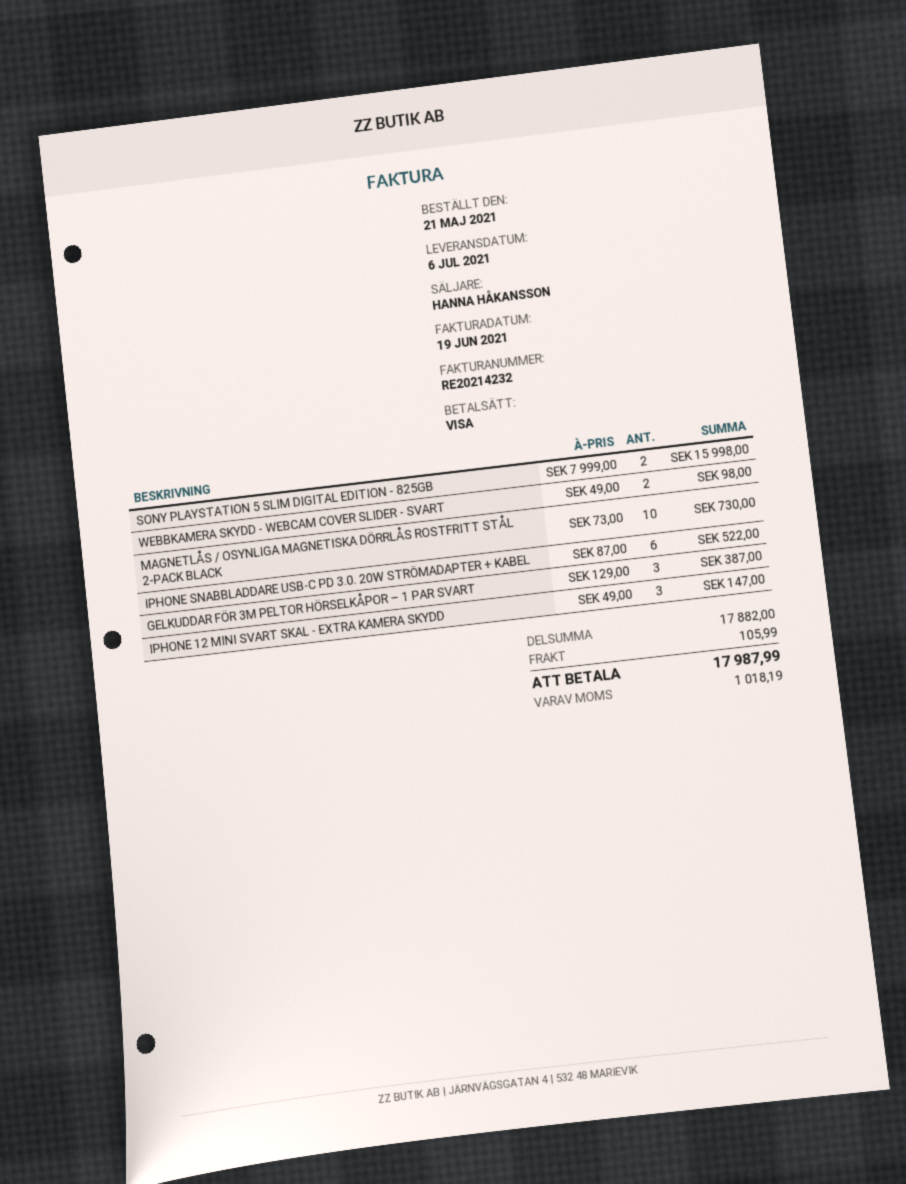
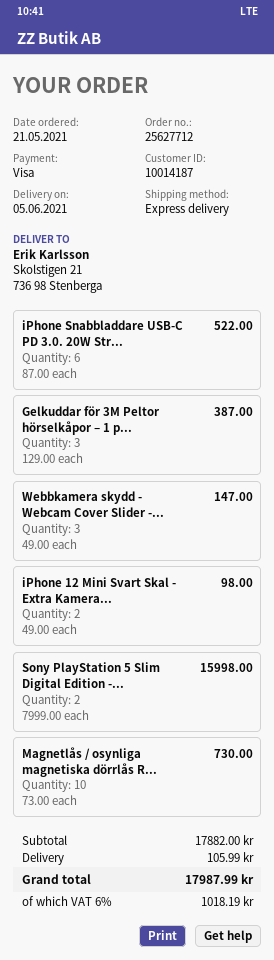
delivery date: 2021-07-06 -> 2021-06-05
WEBBKAMERA SKYDD - WEBCAM COVER SLIDER - SVART: 2 x 49.00 = 98.00 -> 3 x 49.00 = 147.00
IPHONE 12 MINI SVART SKAL - EXTRA KAMERA SKYDD: 3 x 49.00 = 147.00 -> 2 x 49.00 = 98.00

